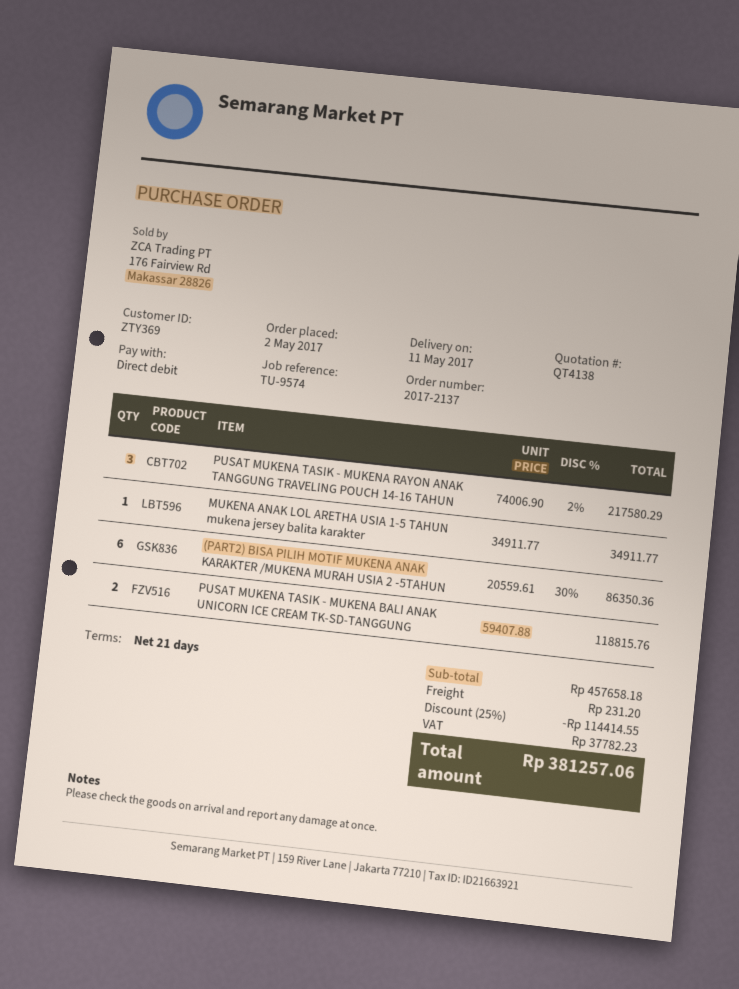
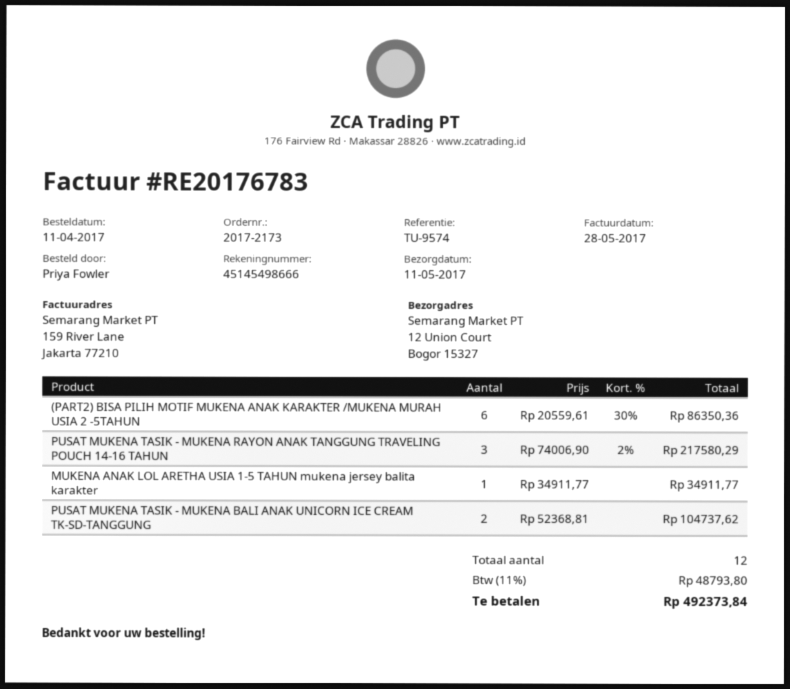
order number: 2017-2137 -> 2017-2173
order date: 2017-05-02 -> 2017-04-11
PUSAT MUKENA TASIK - MUKENA BALI ANAK UNICORN ICE CREAM TK-SD-TANGGUNG: 2 x 59407.88 = 118815.76 -> 2 x 52368.81 = 104737.62
discount: 25% = 114414.55 -> none
shipping: 231.20 -> none
tax: 37782.23 -> 48793.80
total: 381257.06 -> 492373.84

